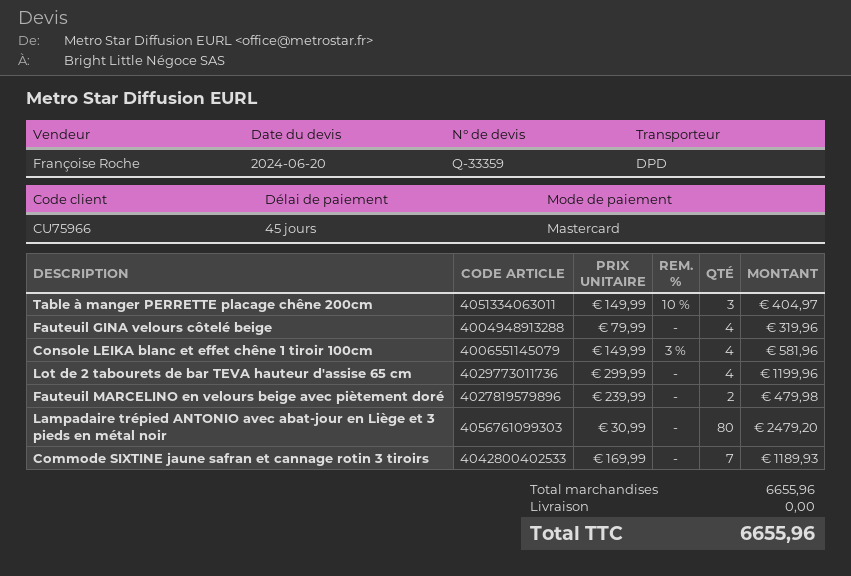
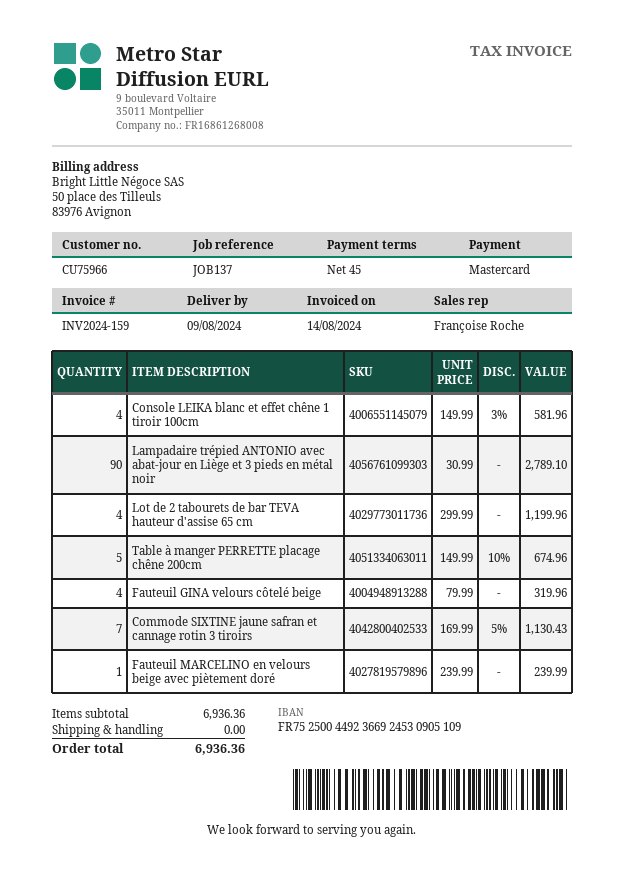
Table à manger PERRETTE placage chêne 200cm: 3 x 149.99 - 10% = 404.97 -> 5 x 149.99 - 10% = 674.96
Fauteuil MARCELINO en velours beige avec piètement doré: 2 x 239.99 = 479.98 -> 1 x 239.99 = 239.99
Lampadaire trépied ANTONIO avec abat-jour en Liège et 3 pieds en métal noir: 80 x 30.99 = 2479.20 -> 90 x 30.99 = 2789.10
Commode SIXTINE jaune safran et cannage rotin 3 tiroirs: 7 x 169.99 = 1189.93 -> 7 x 169.99 - 5% = 1130.43
subtotal: 6655.96 -> 6936.36
total: 6655.96 -> 6936.36

